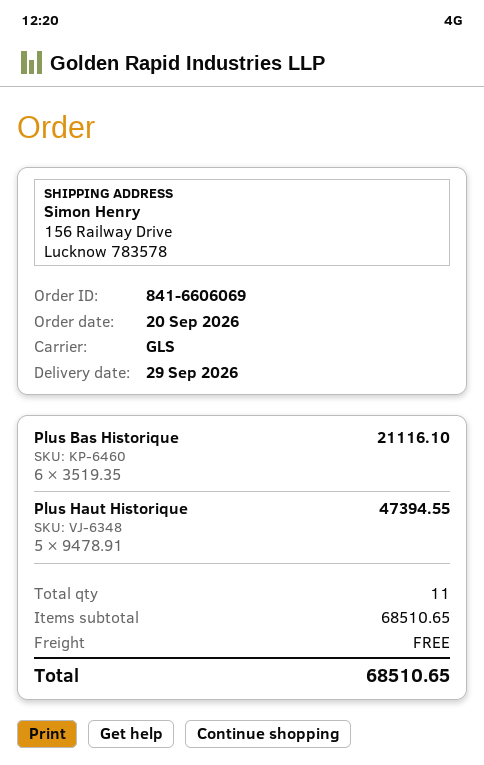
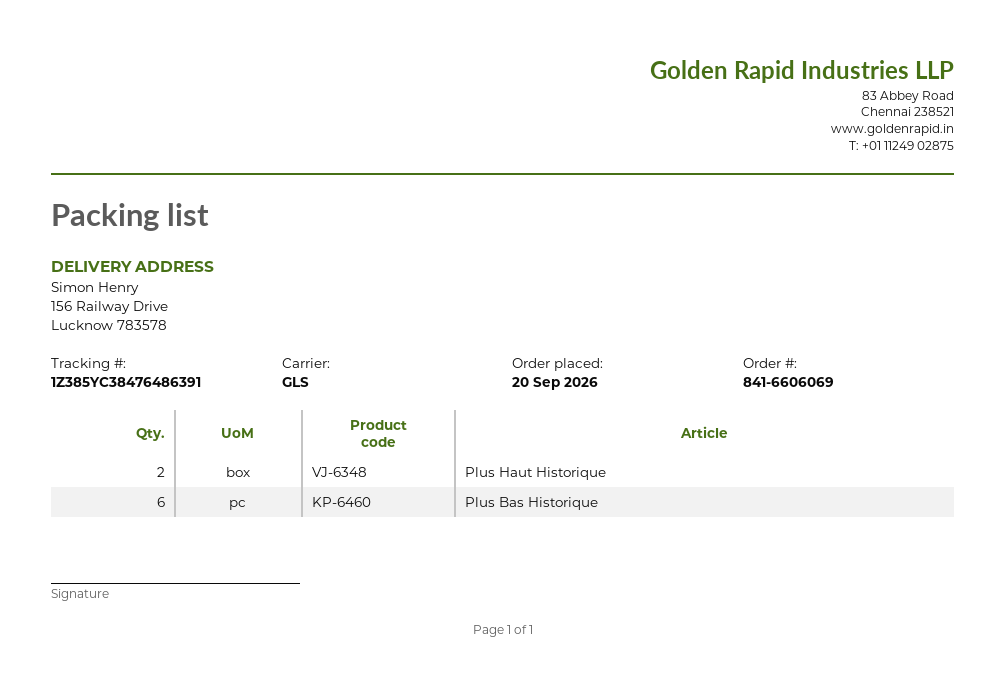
Plus Haut Historique: 5 -> 2

